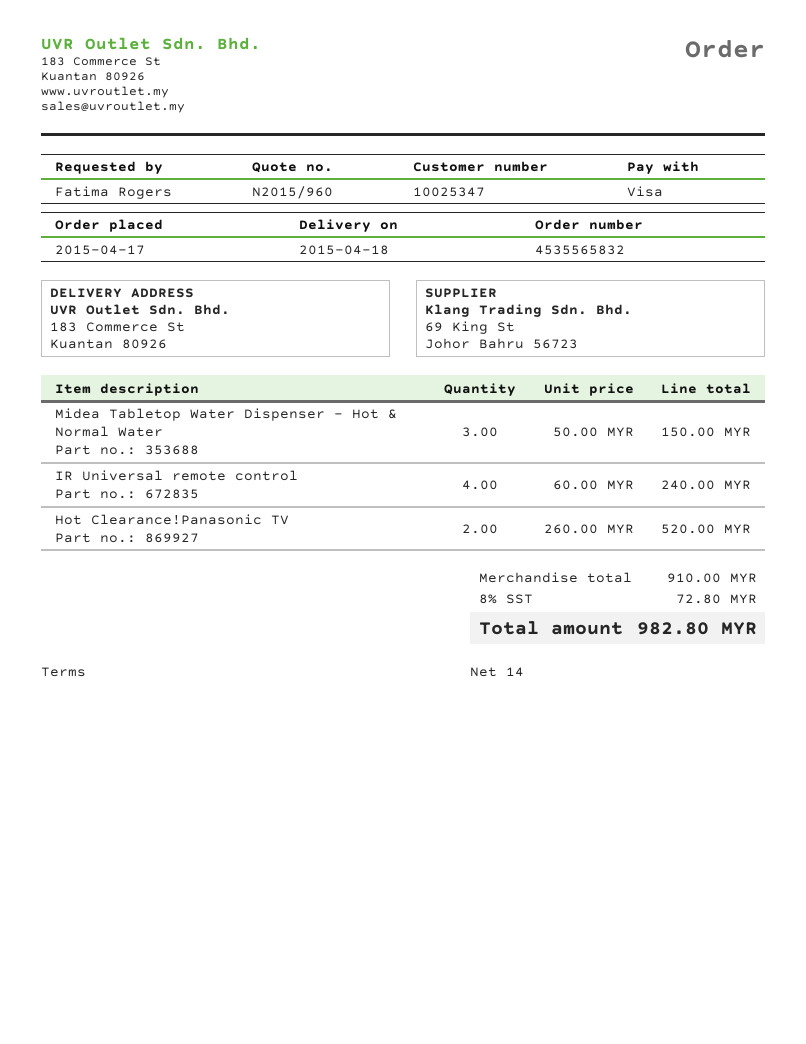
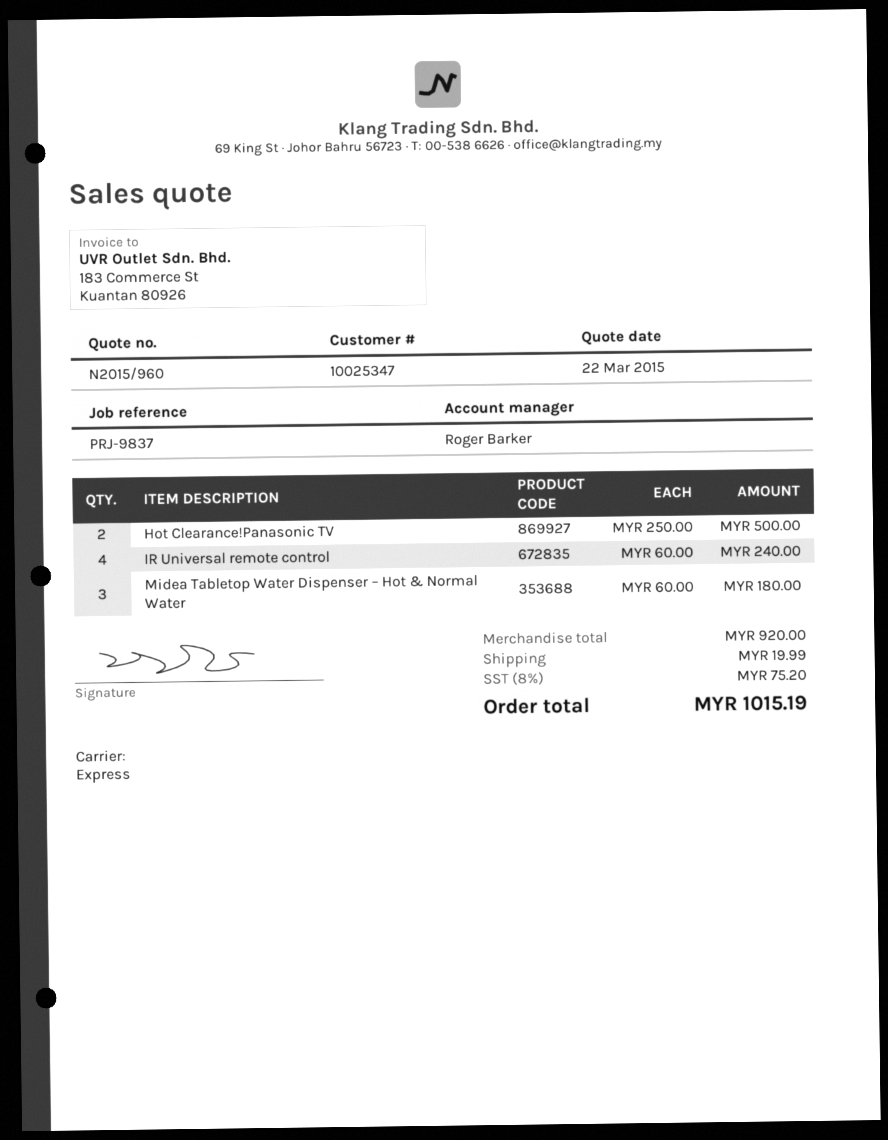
Midea Tabletop Water Dispenser – Hot & Normal Water: 3 x 50.00 = 150.00 -> 3 x 60.00 = 180.00
Hot Clearance!Panasonic TV: 2 x 260.00 = 520.00 -> 2 x 250.00 = 500.00
subtotal: 910.00 -> 920.00
shipping: none -> 19.99
tax: 8% = 72.80 -> 8% = 75.20
total: 982.80 -> 1015.19

